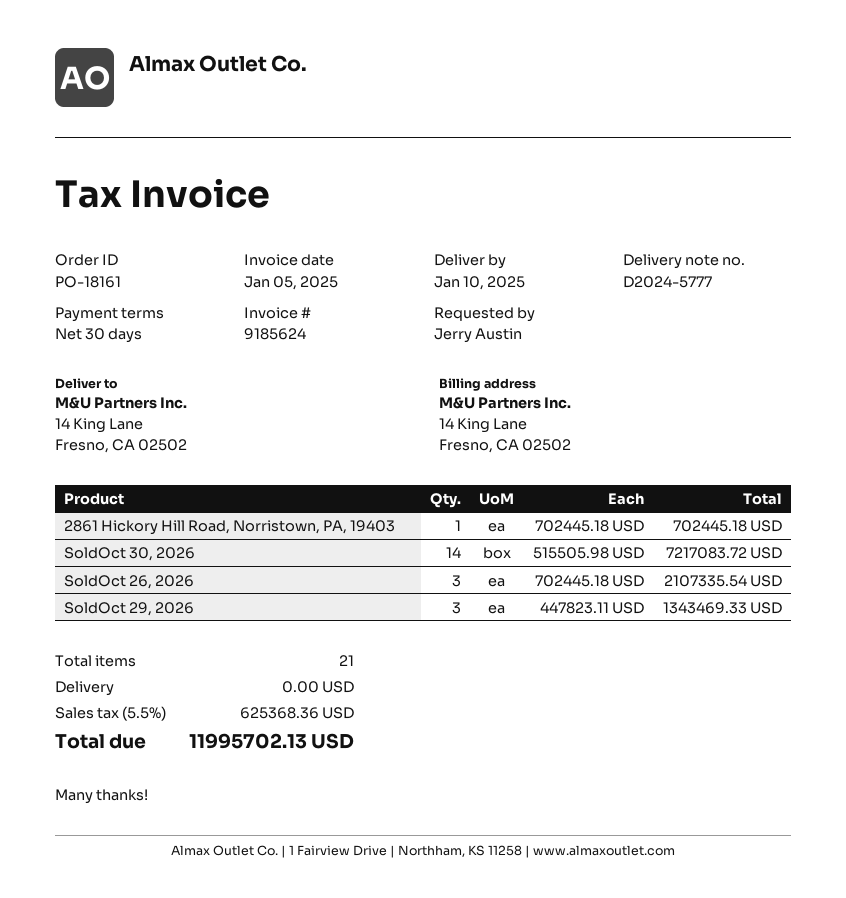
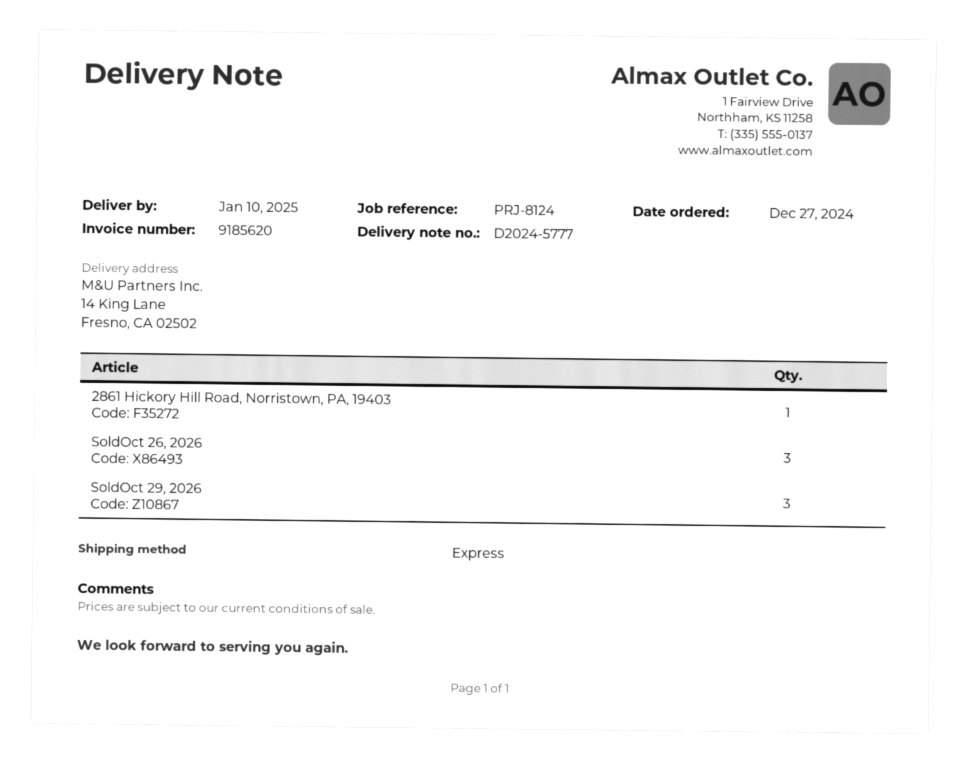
invoice number: 9185624 -> 9185620
SoldOct 30, 2026: 14 -> none

